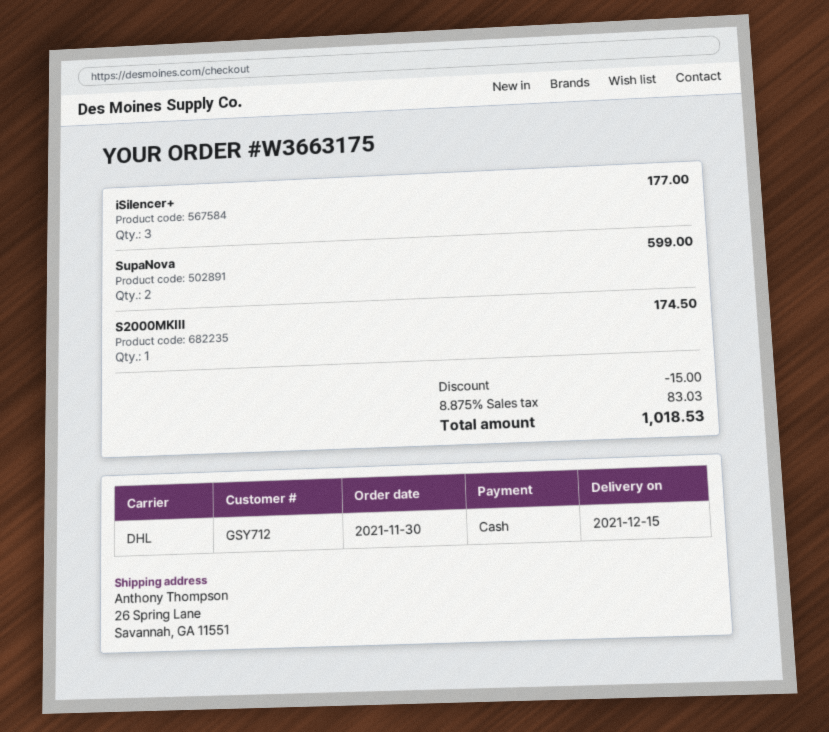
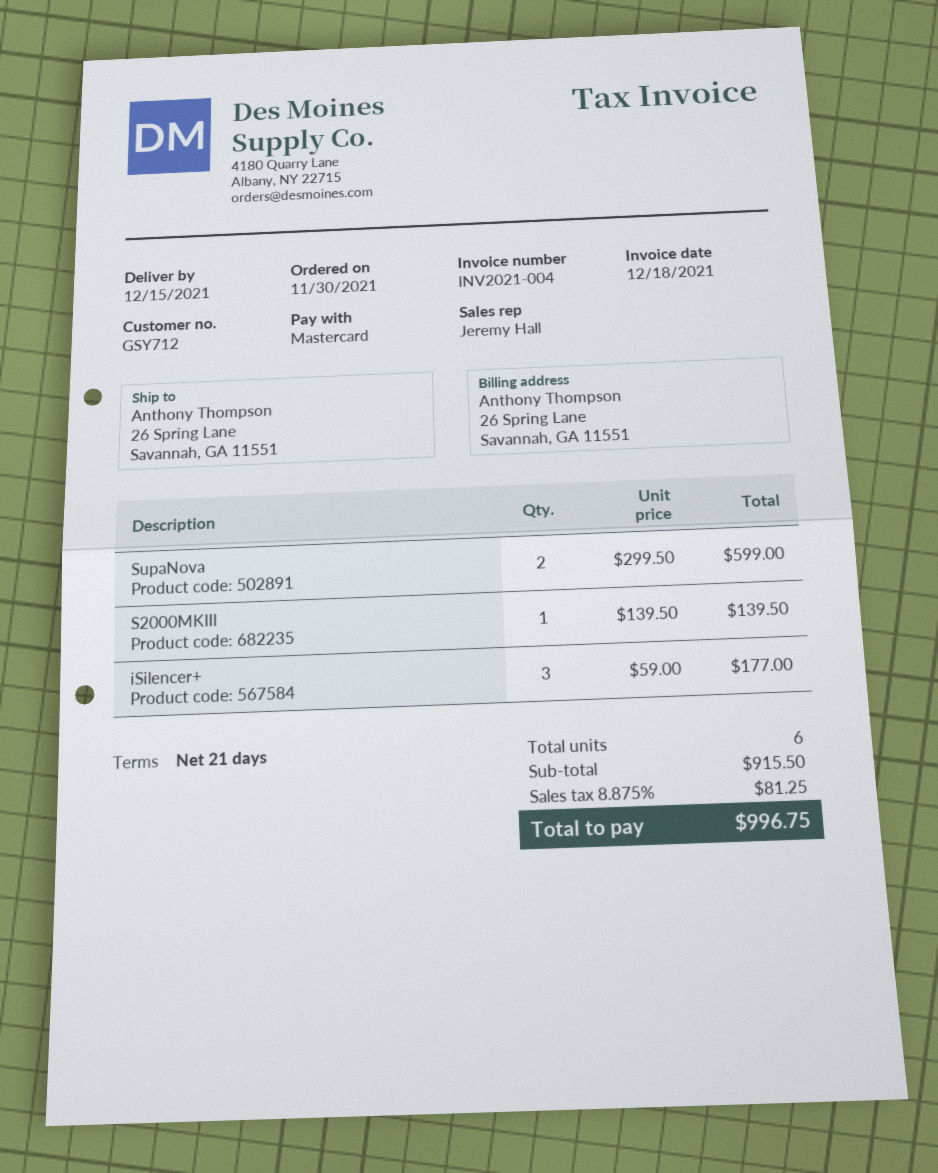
payment method: cash -> Mastercard
S2000MKIII: 1 for 174.50 -> 1 for 139.50
discount: 15.00 -> none
tax: 8.875% = 83.03 -> 8.875% = 81.25
total: 1018.53 -> 996.75

